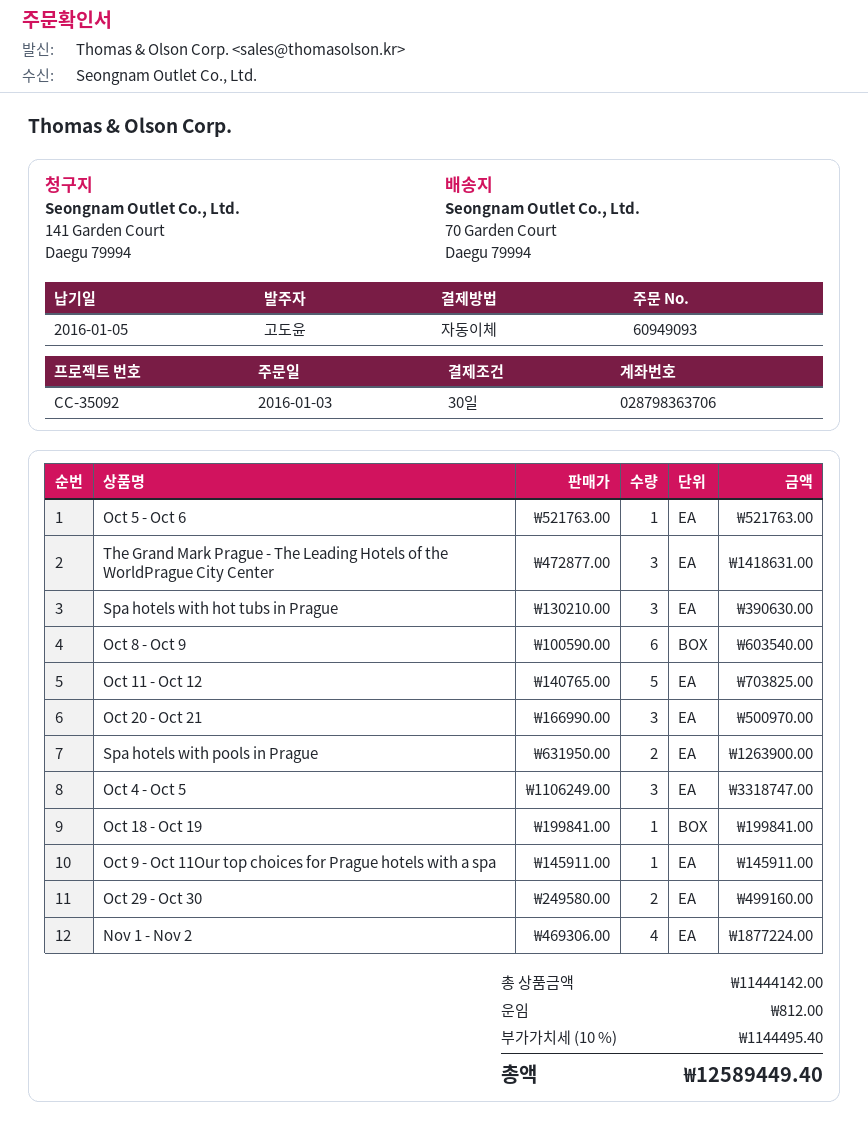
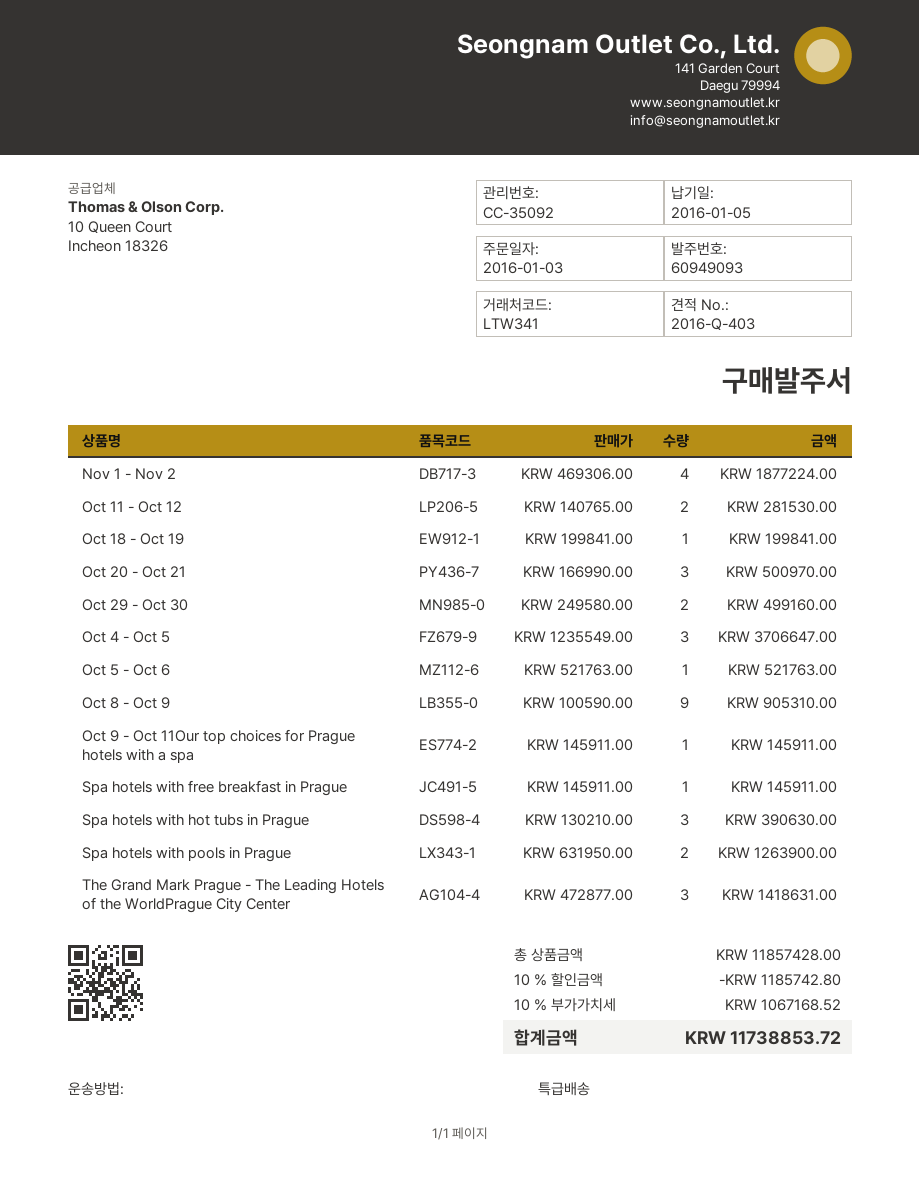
Oct 8 - Oct 9: 6 x 100590.00 = 603540.00 -> 9 x 100590.00 = 905310.00
Oct 11 - Oct 12: 5 x 140765.00 = 703825.00 -> 2 x 140765.00 = 281530.00
Oct 4 - Oct 5: 3 x 1106249.00 = 3318747.00 -> 3 x 1235549.00 = 3706647.00
Spa hotels with free breakfast in Prague: none -> 1 x 145911.00 = 145911.00
subtotal: 11444142.00 -> 11857428.00
discount: none -> 10% = 1185742.80
shipping: 812.00 -> none
tax: 10% = 1144495.40 -> 10% = 1067168.52
total: 12589449.40 -> 11738853.72

